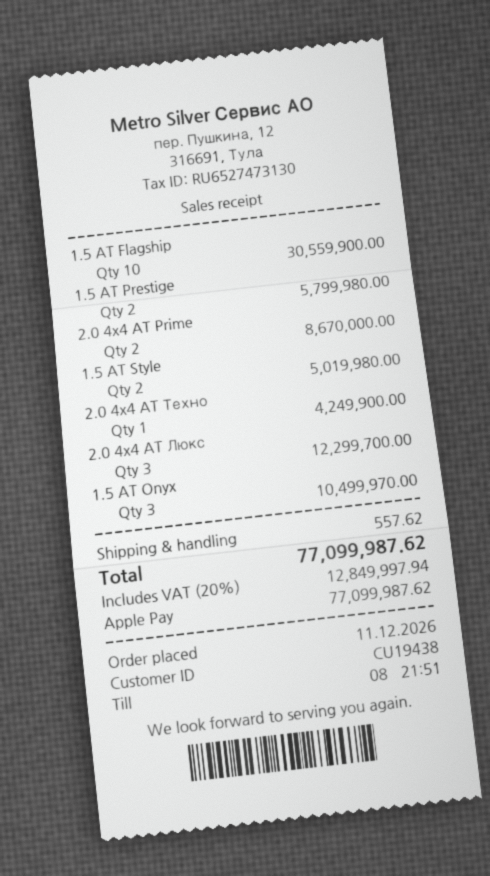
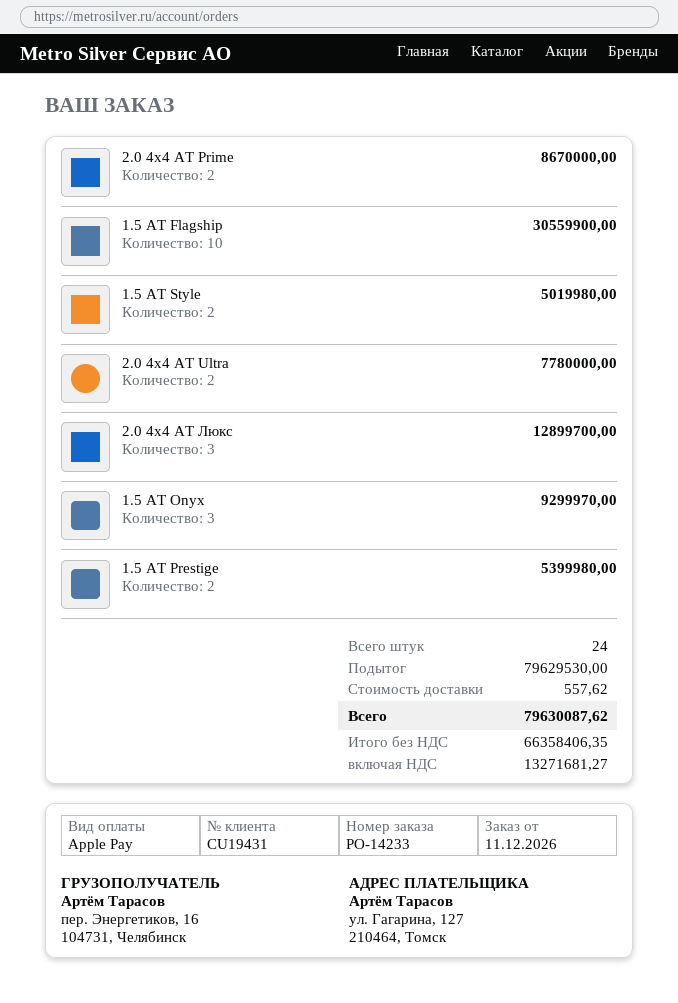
customer number: CU19438 -> CU19431
1.5 AT Prestige: 2 for 5799980.00 -> 2 for 5399980.00
2.0 4x4 AT Техно: 1 for 4249900.00 -> none
2.0 4x4 AT Люкс: 3 for 12299700.00 -> 3 for 12899700.00
1.5 AT Onyx: 3 for 10499970.00 -> 3 for 9299970.00
2.0 4x4 AT Ultra: none -> 2 for 7780000.00
tax: 12849997.94 -> 13271681.27
total: 77099987.62 -> 79630087.62

